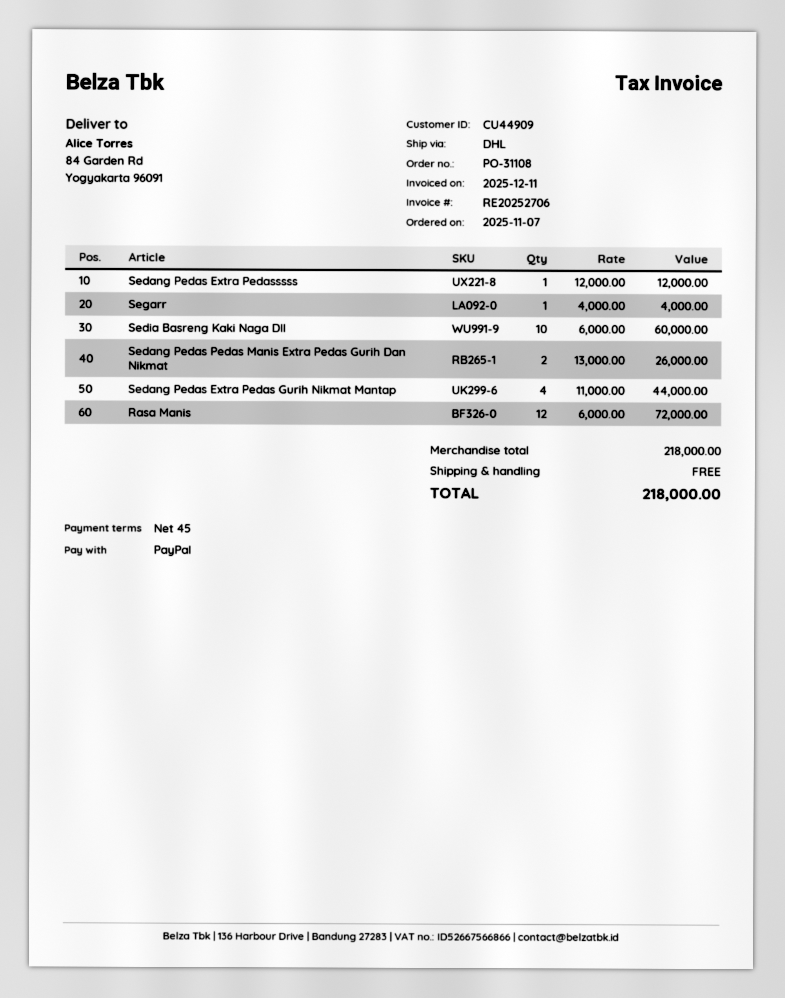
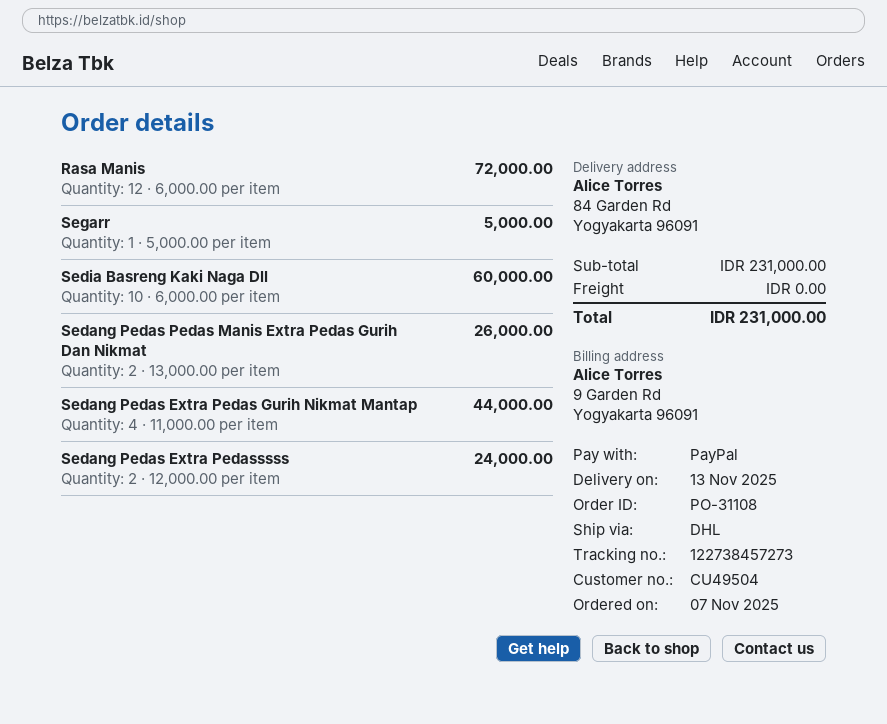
customer number: CU44909 -> CU49504
Sedang Pedas Extra Pedasssss: 1 x 12000.00 = 12000.00 -> 2 x 12000.00 = 24000.00
Segarr: 1 x 4000.00 = 4000.00 -> 1 x 5000.00 = 5000.00
subtotal: 218000.00 -> 231000.00
total: 218000.00 -> 231000.00

